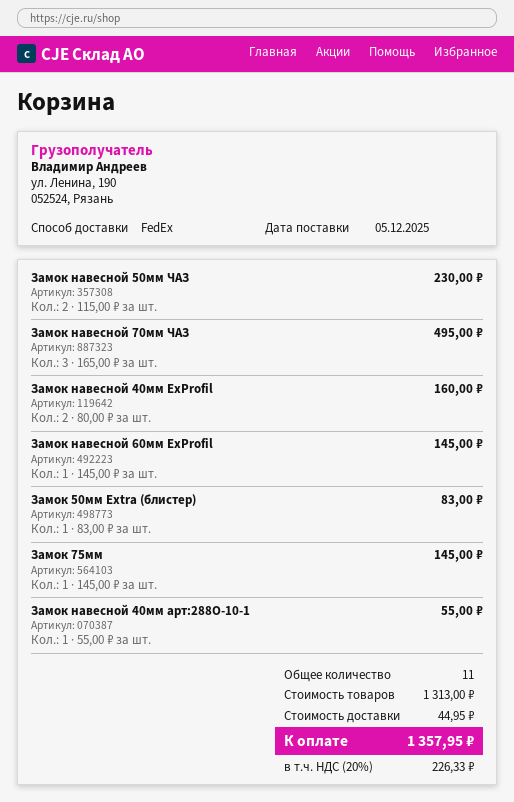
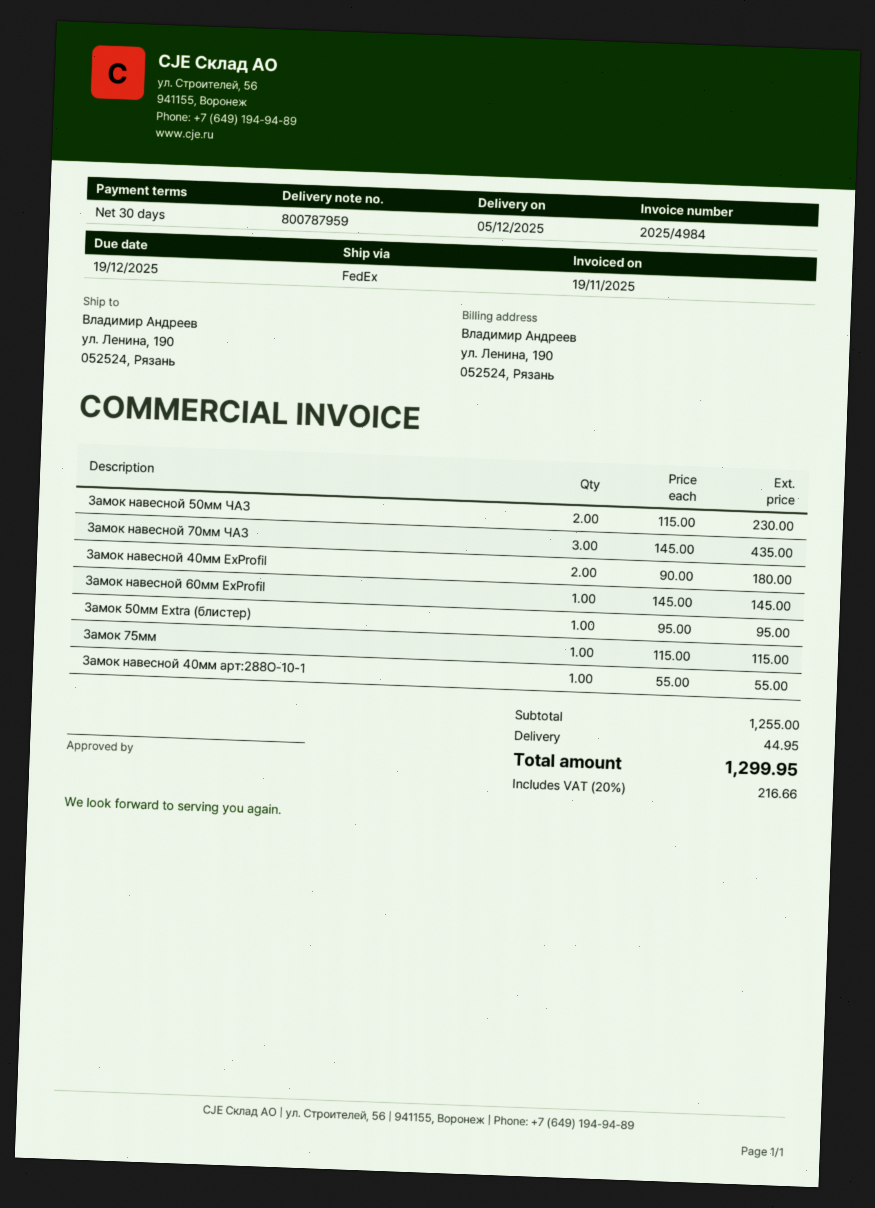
Замок навесной 70мм ЧАЗ: 3 x 165.00 = 495.00 -> 3 x 145.00 = 435.00
Замок навесной 40мм ExProfil: 2 x 80.00 = 160.00 -> 2 x 90.00 = 180.00
Замок 50мм Extra (блистер): 1 x 83.00 = 83.00 -> 1 x 95.00 = 95.00
Замок 75мм: 1 x 145.00 = 145.00 -> 1 x 115.00 = 115.00
subtotal: 1313.00 -> 1255.00
tax: 20% = 226.33 -> 20% = 216.66
total: 1357.95 -> 1299.95

